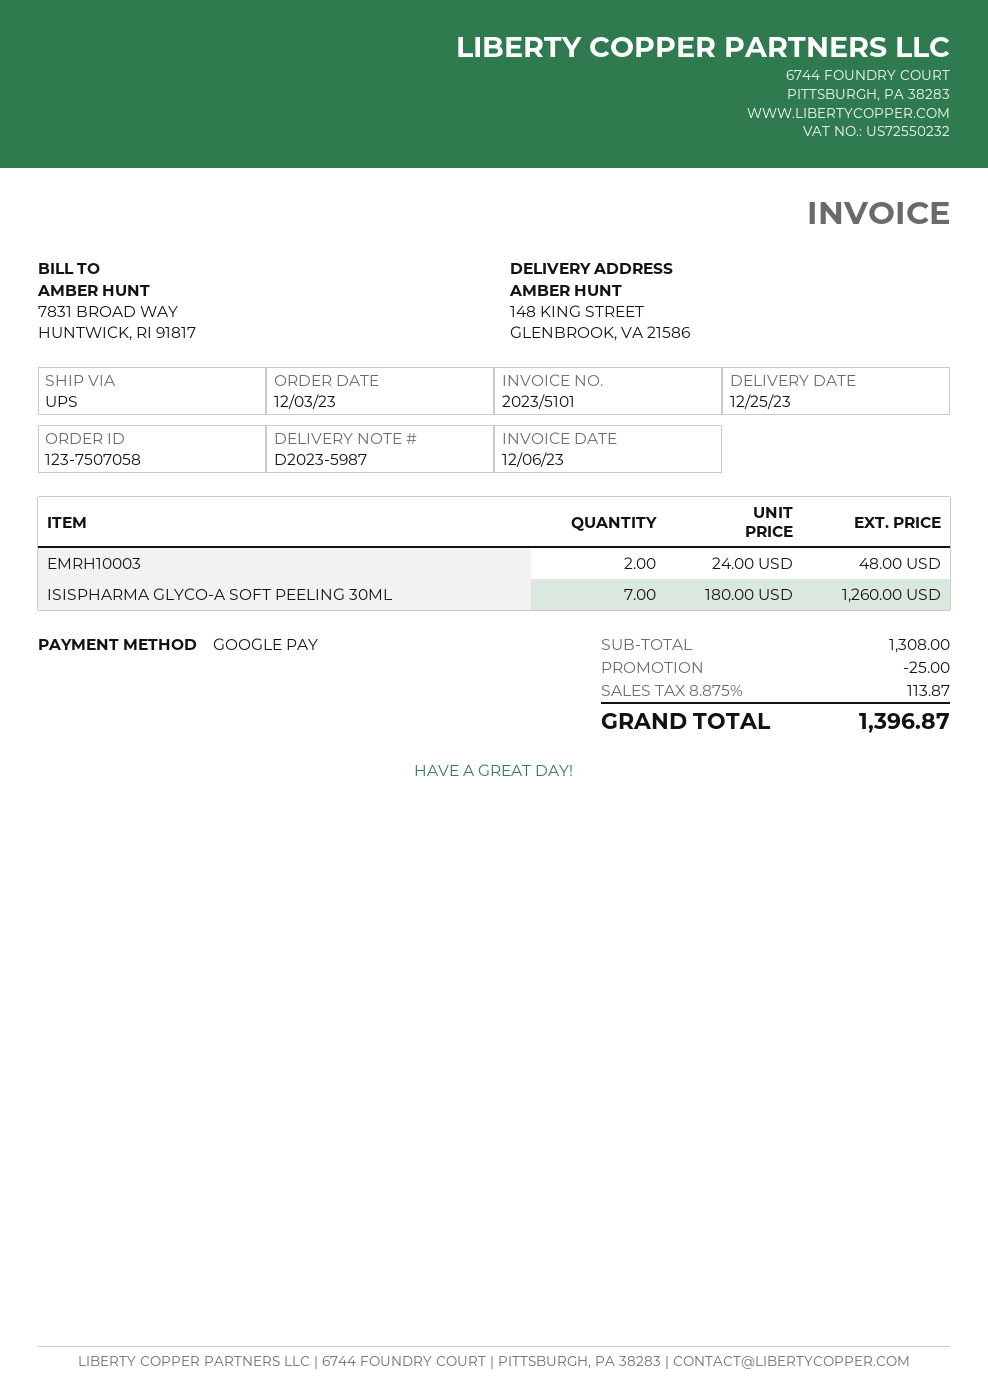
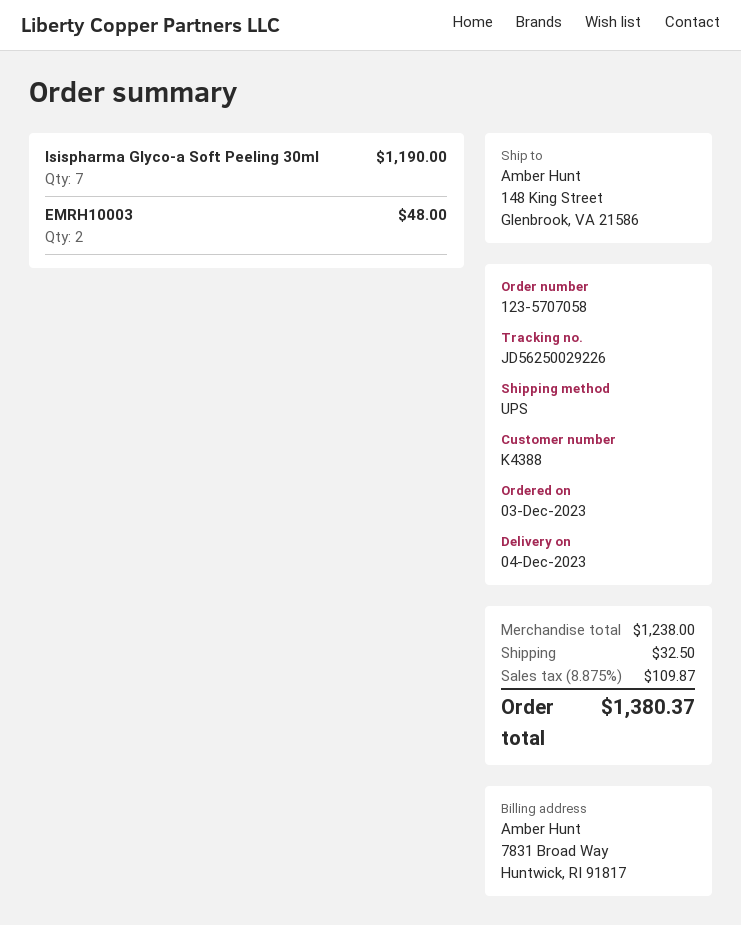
order number: 123-7507058 -> 123-5707058
delivery date: 2023-12-25 -> 2023-12-04
ISISPHARMA GLYCO-A SOFT PEELING 30ML: 7 for 1260.00 -> 7 for 1190.00
subtotal: 1308.00 -> 1238.00
discount: 25.00 -> none
shipping: none -> 32.50
tax: 8.875% = 113.87 -> 8.875% = 109.87
total: 1396.87 -> 1380.37

